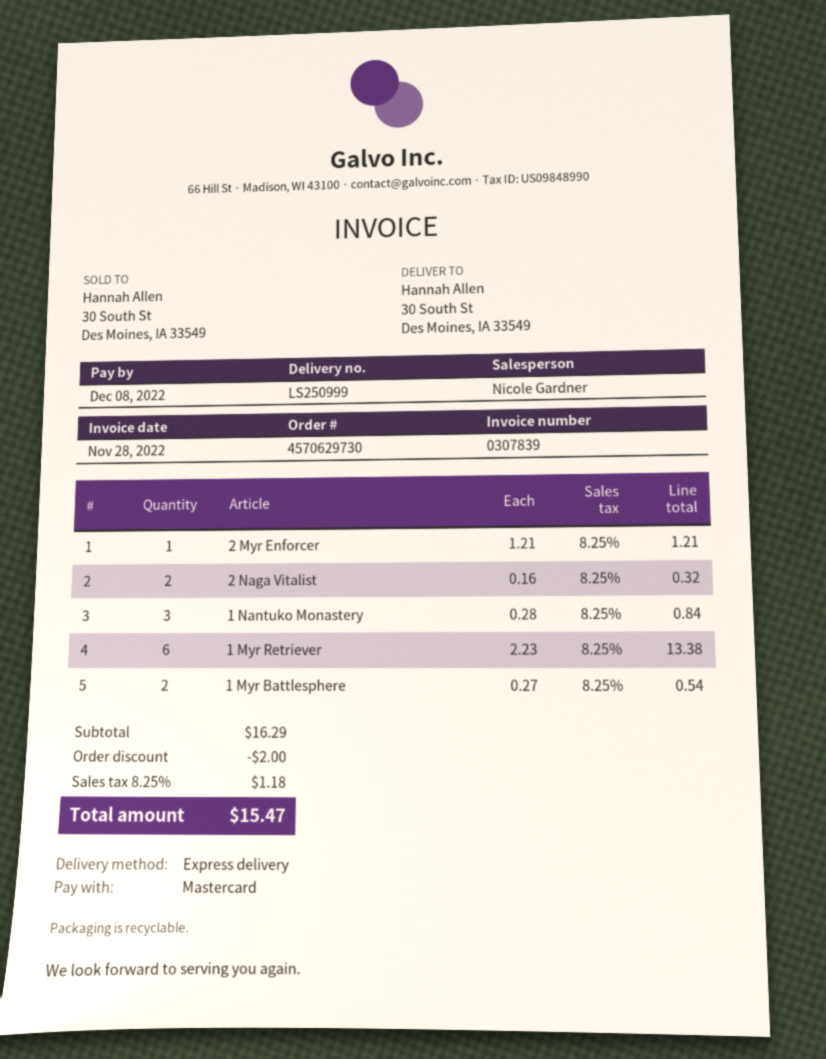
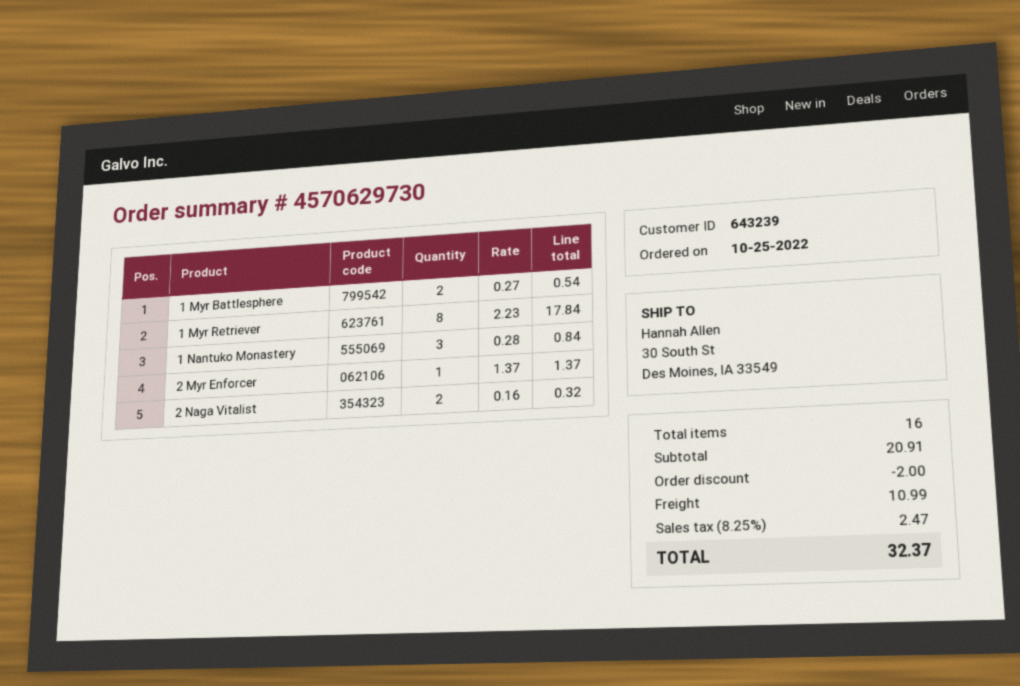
2 Myr Enforcer: 1 x 1.21 = 1.21 -> 1 x 1.37 = 1.37
1 Myr Retriever: 6 x 2.23 = 13.38 -> 8 x 2.23 = 17.84
subtotal: 16.29 -> 20.91
shipping: none -> 10.99
tax: 8.25% = 1.18 -> 8.25% = 2.47
total: 15.47 -> 32.37

